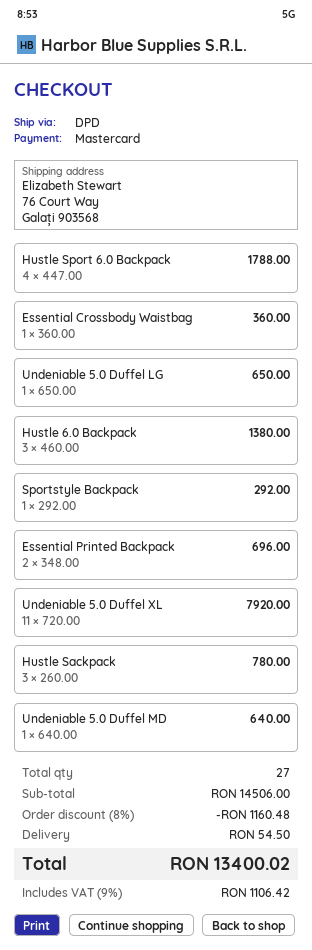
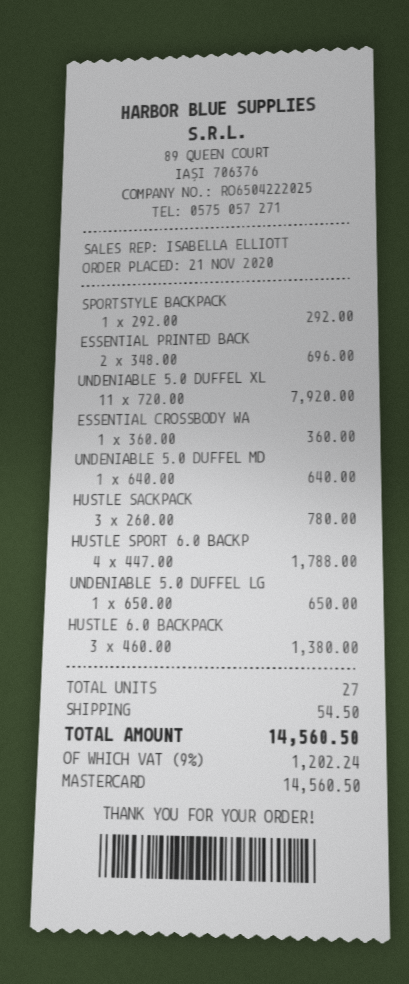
discount: 8% = 1160.48 -> none
tax: 9% = 1106.42 -> 9% = 1202.24
total: 13400.02 -> 14560.50

